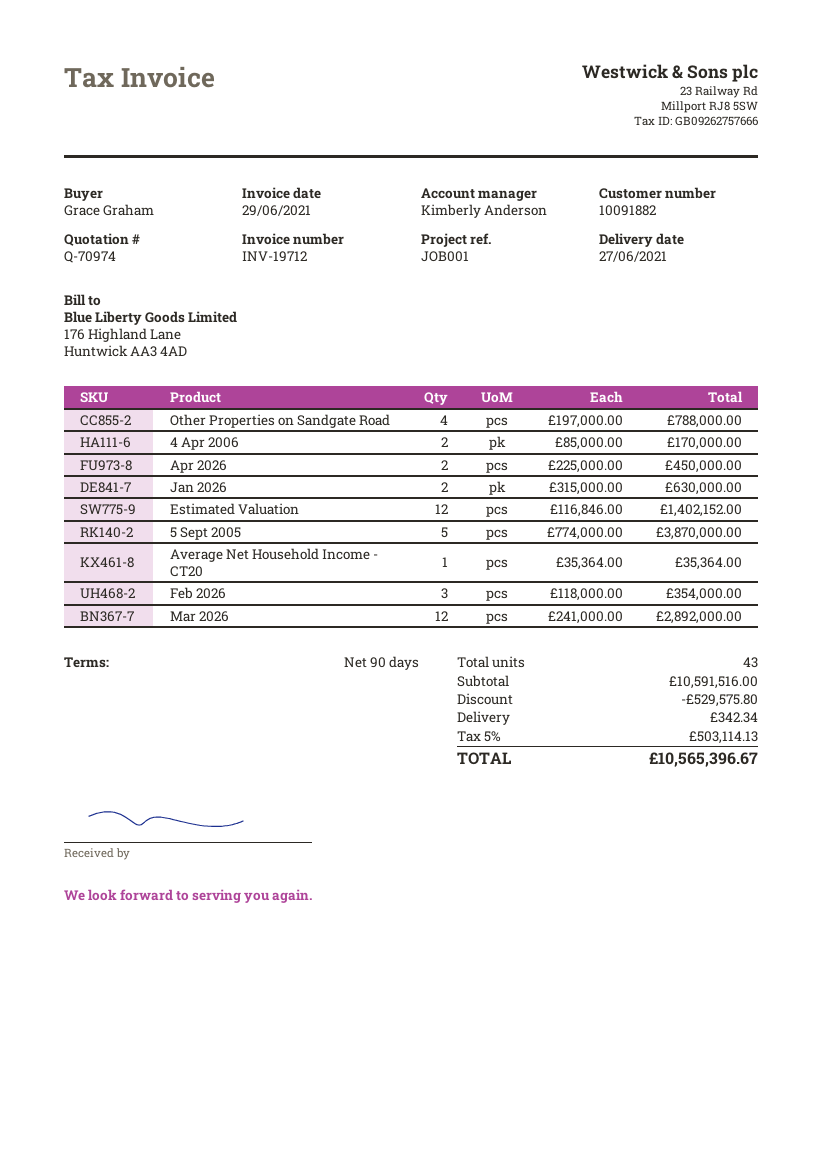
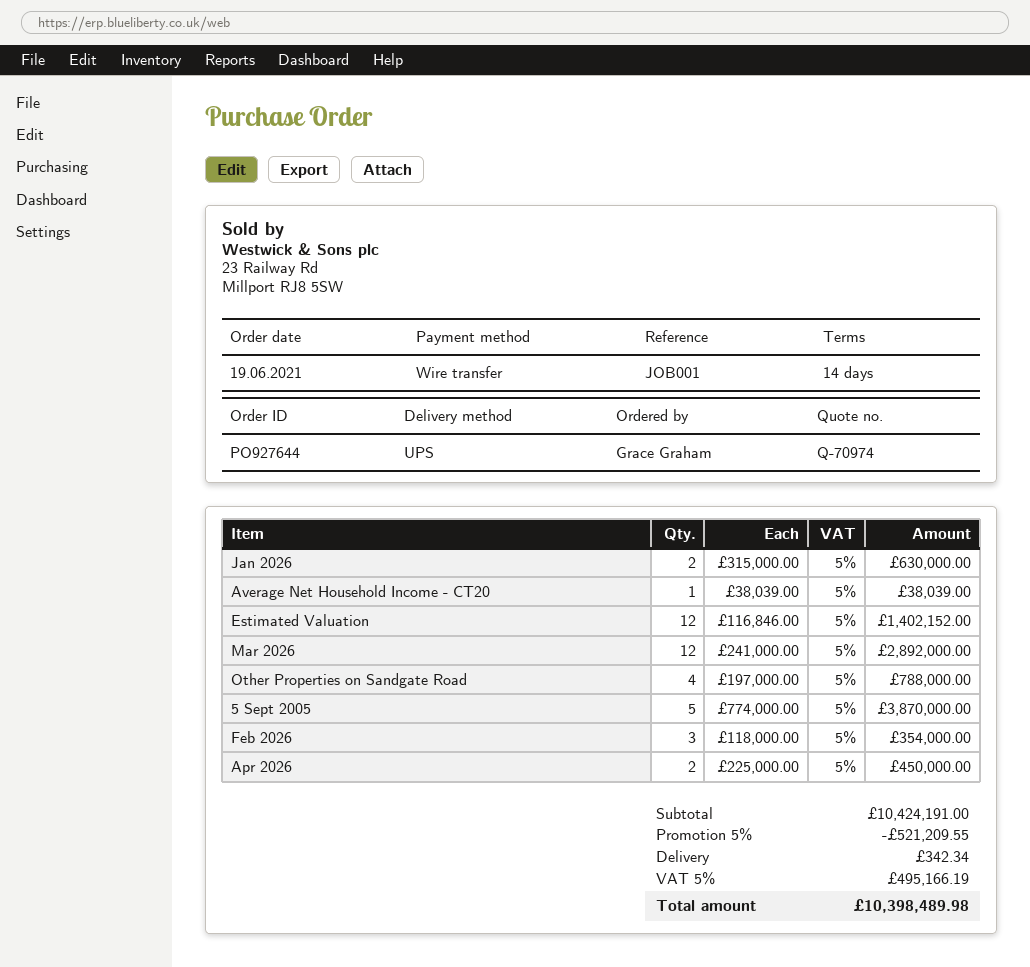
payment terms: 90 days -> 14 days
4 Apr 2006: 2 x 85000.00 = 170000.00 -> none
Average Net Household Income - CT20: 1 x 35364.00 = 35364.00 -> 1 x 38039.00 = 38039.00
subtotal: 10591516.00 -> 10424191.00
discount: 529575.80 -> 521209.55
tax: 5% = 503114.13 -> 5% = 495166.19
total: 10565396.67 -> 10398489.98

